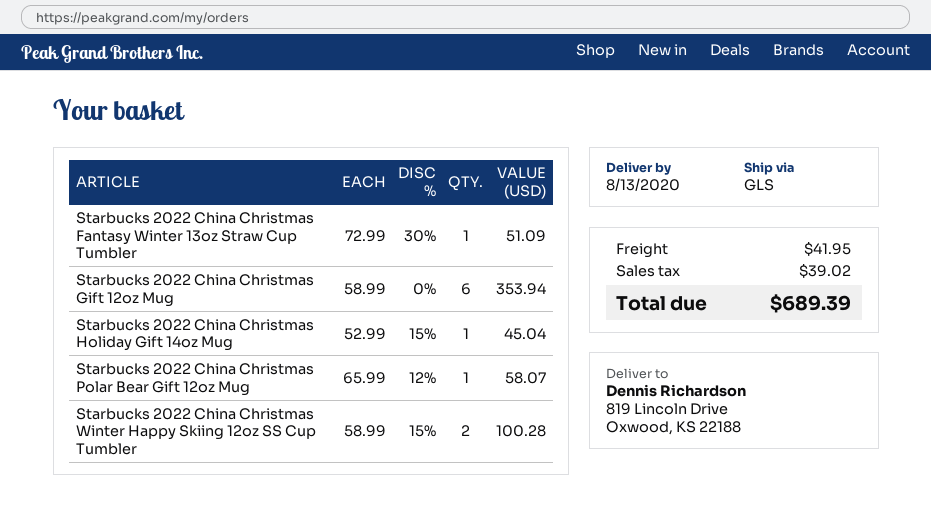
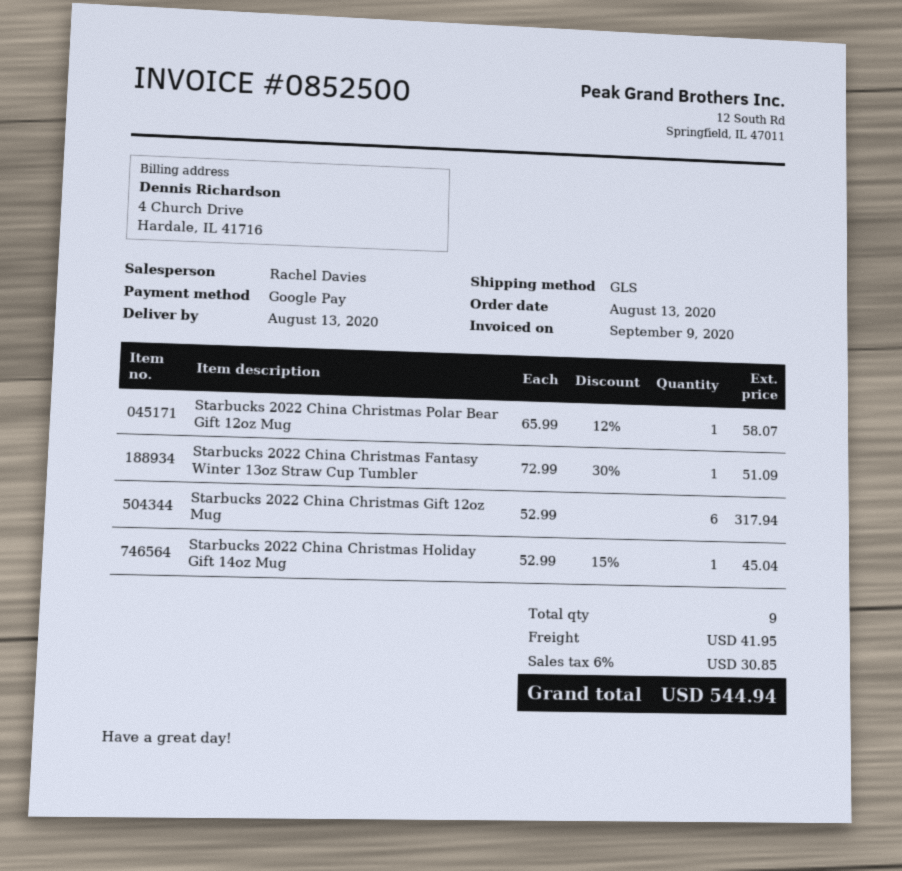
Starbucks 2022 China Christmas Gift 12oz Mug: 6 x 58.99 = 353.94 -> 6 x 52.99 = 317.94
Starbucks 2022 China Christmas Winter Happy Skiing 12oz SS Cup Tumbler: 2 x 58.99 - 15% = 100.28 -> none
tax: 39.02 -> 30.85
total: 689.39 -> 544.94

